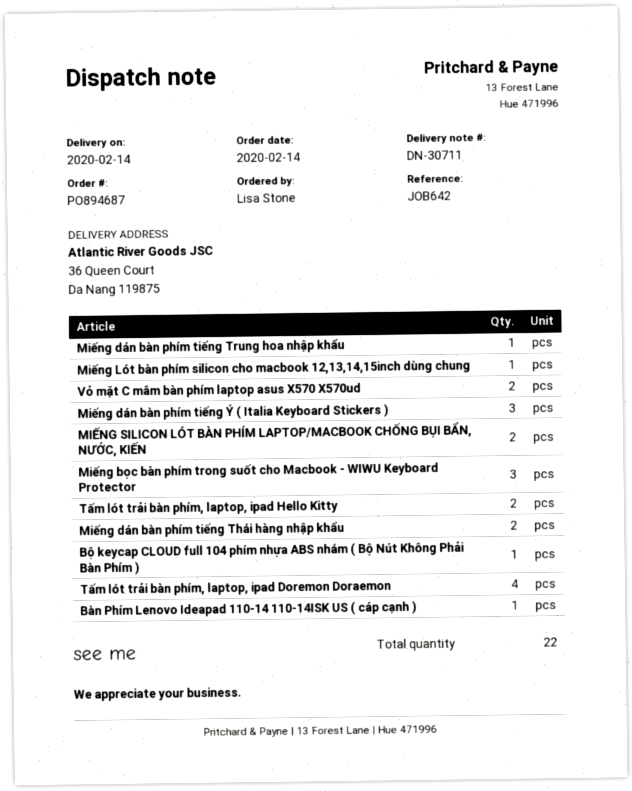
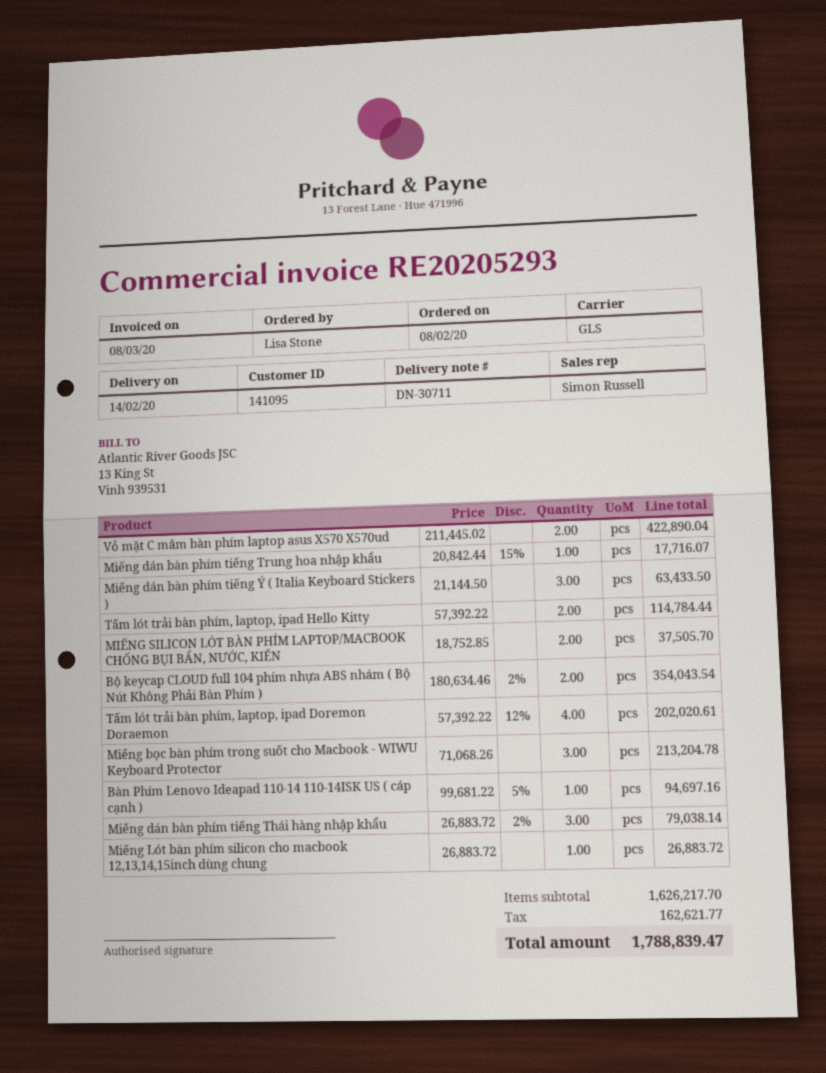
order date: 2020-02-14 -> 2020-02-08
Miếng dán bàn phím tiếng Thái hàng nhập khẩu: 2 -> 3
Bộ keycap CLOUD full 104 phím nhựa ABS nhám ( Bộ Nút Không Phải Bàn Phím ): 1 -> 2

